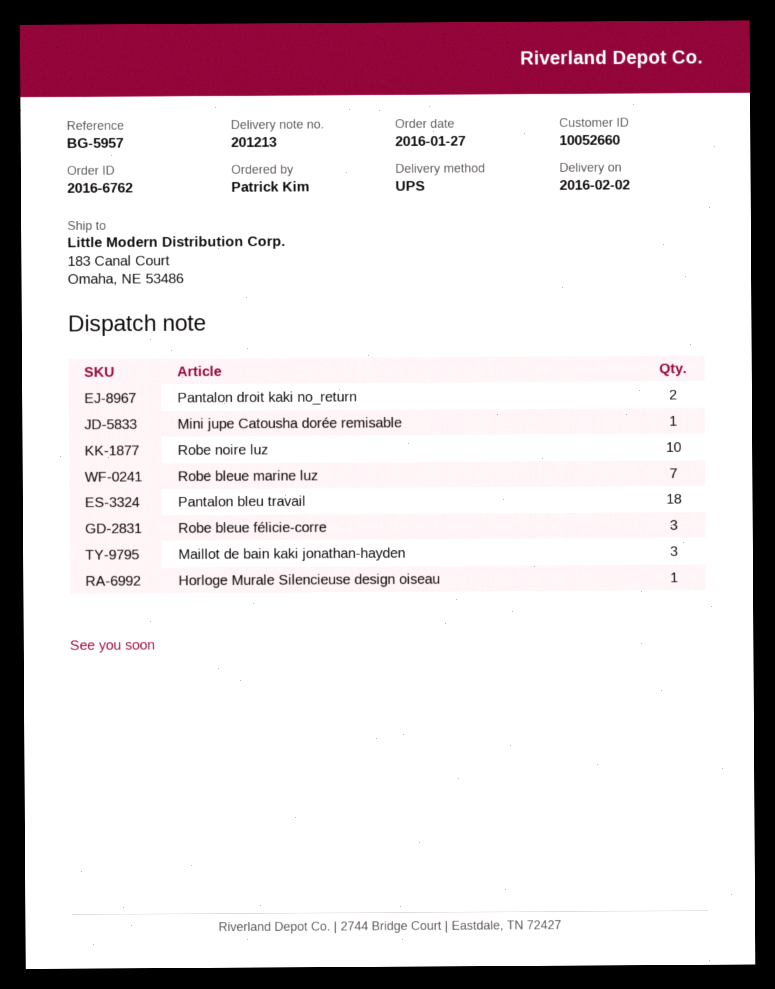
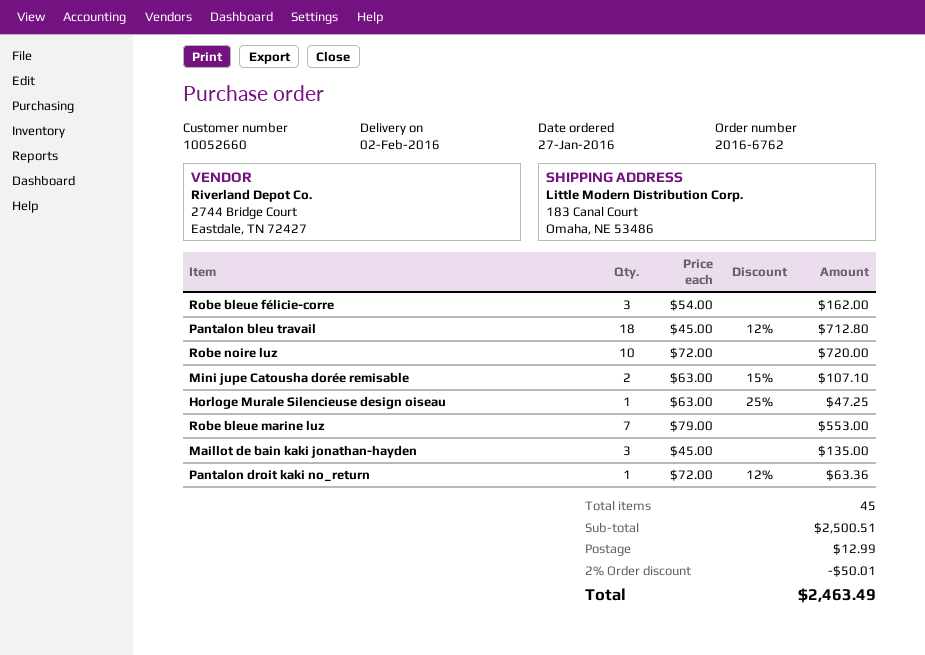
Pantalon droit kaki no_return: 2 -> 1
Mini jupe Catousha dorée remisable: 1 -> 2

